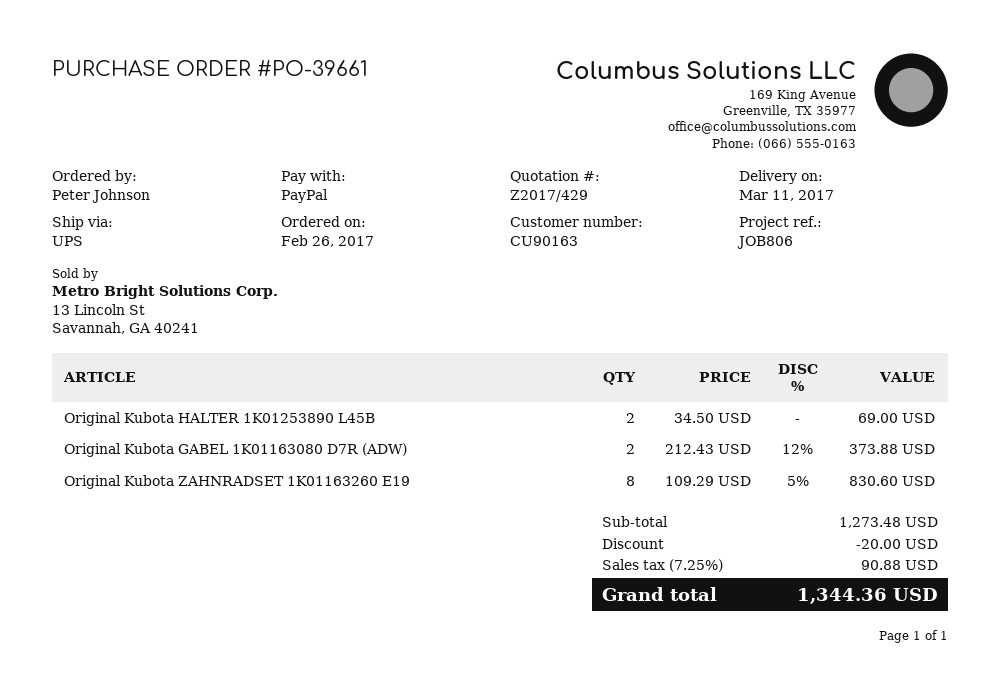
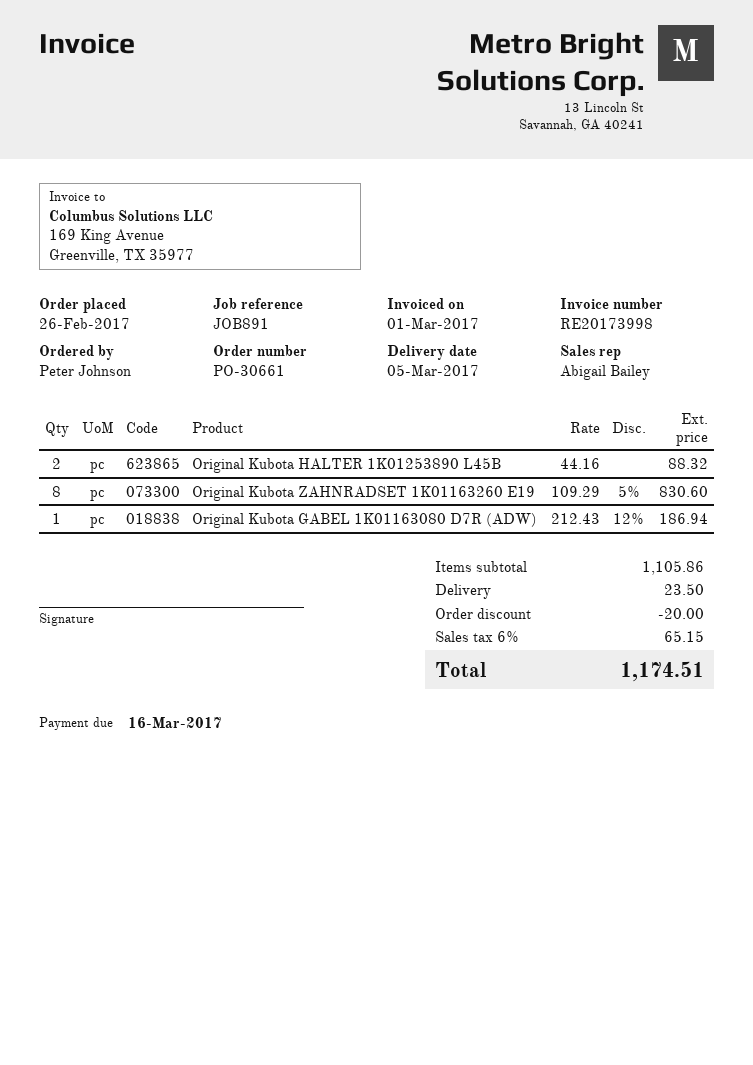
order number: PO-39661 -> PO-30661
delivery date: 2017-03-11 -> 2017-03-05
reference: JOB806 -> JOB891
Original Kubota HALTER 1K01253890 L45B: 2 x 34.50 = 69.00 -> 2 x 44.16 = 88.32
Original Kubota GABEL 1K01163080 D7R (ADW): 2 x 212.43 - 12% = 373.88 -> 1 x 212.43 - 12% = 186.94
subtotal: 1273.48 -> 1105.86
shipping: none -> 23.50
tax: 7.25% = 90.88 -> 6% = 65.15
total: 1344.36 -> 1174.51

